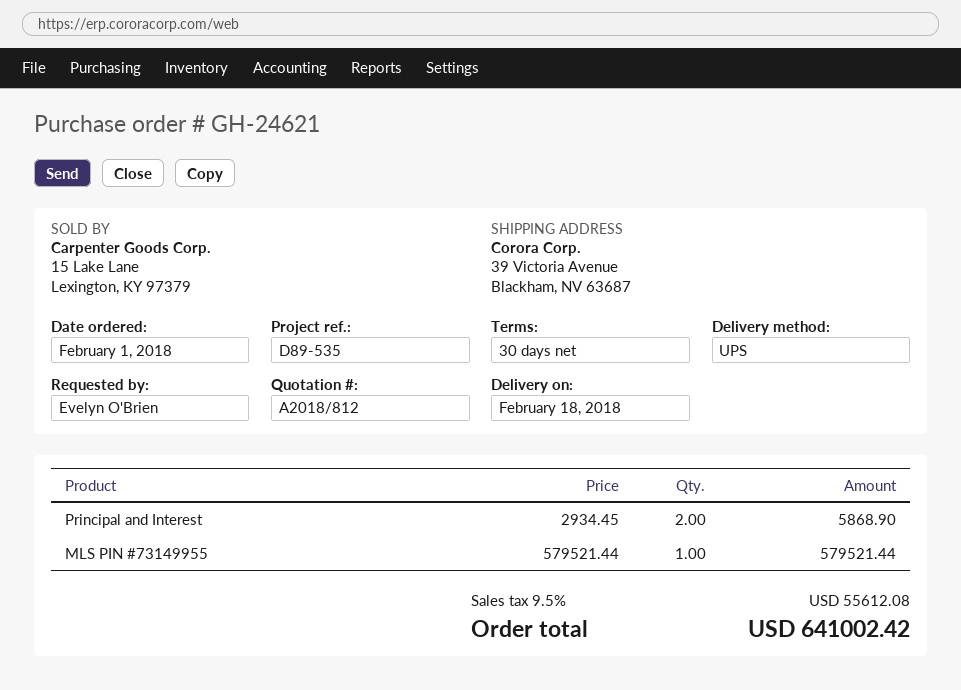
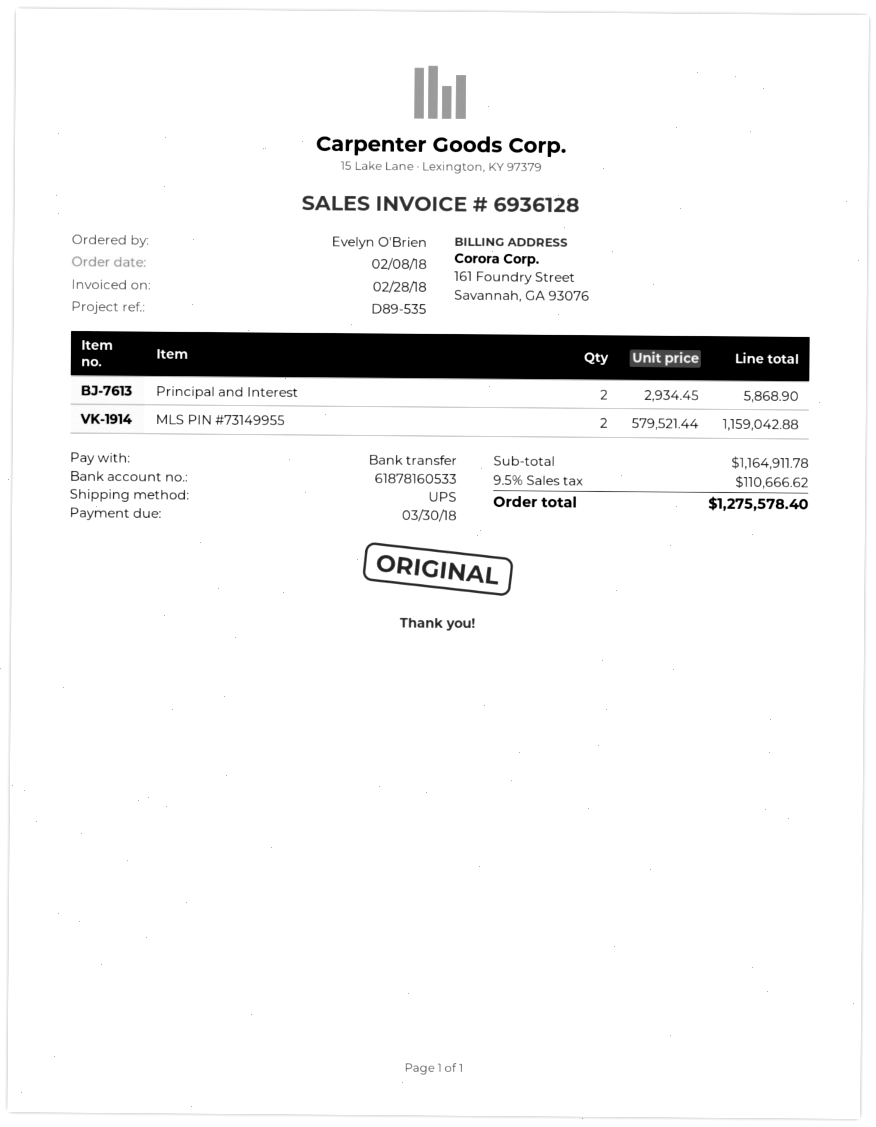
order date: 2018-02-01 -> 2018-02-08
MLS PIN #73149955: 1 x 579521.44 = 579521.44 -> 2 x 579521.44 = 1159042.88
tax: 9.5% = 55612.08 -> 9.5% = 110666.62
total: 641002.42 -> 1275578.40

